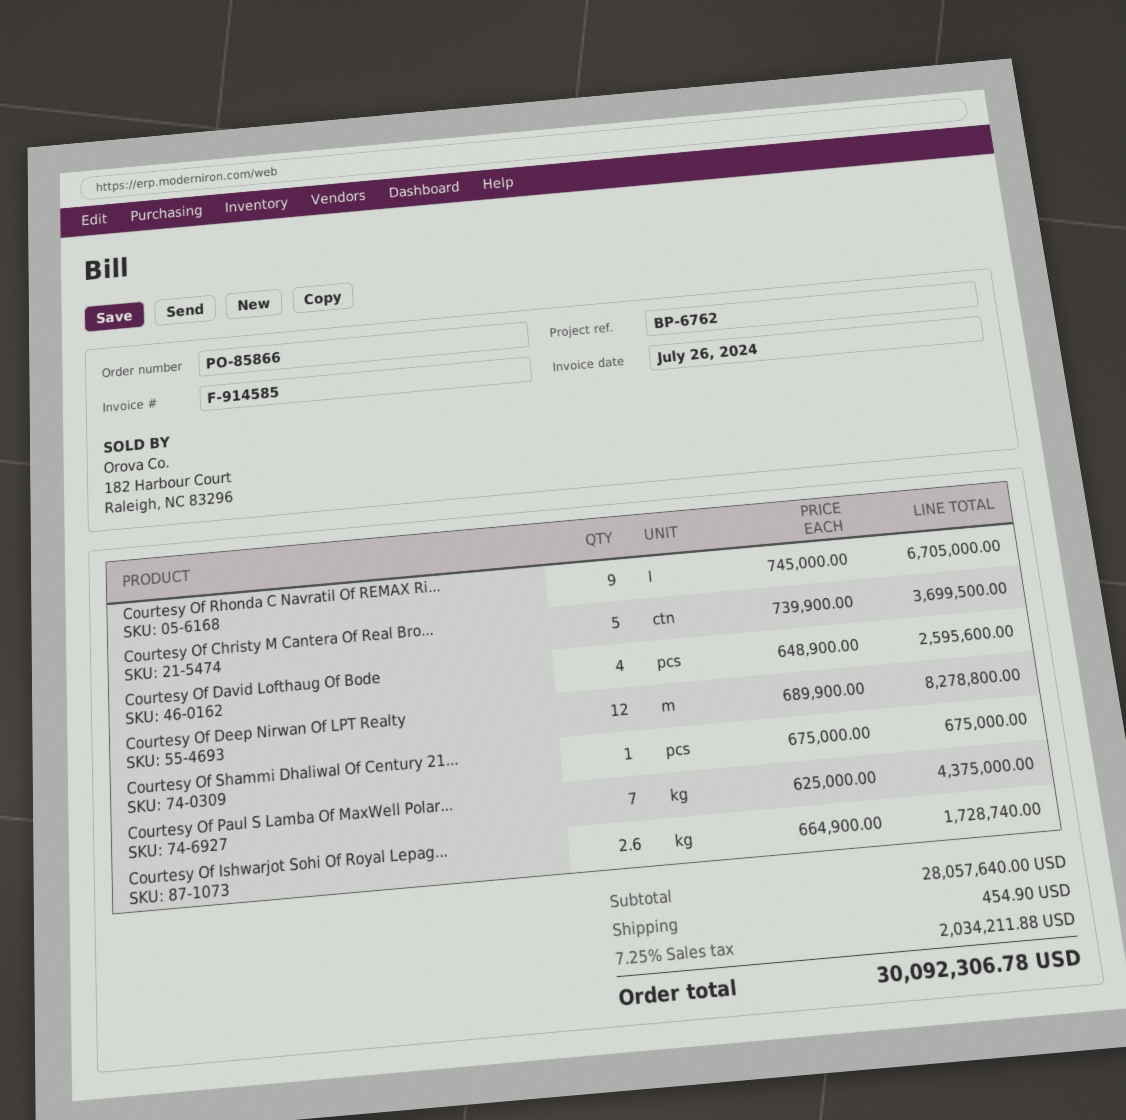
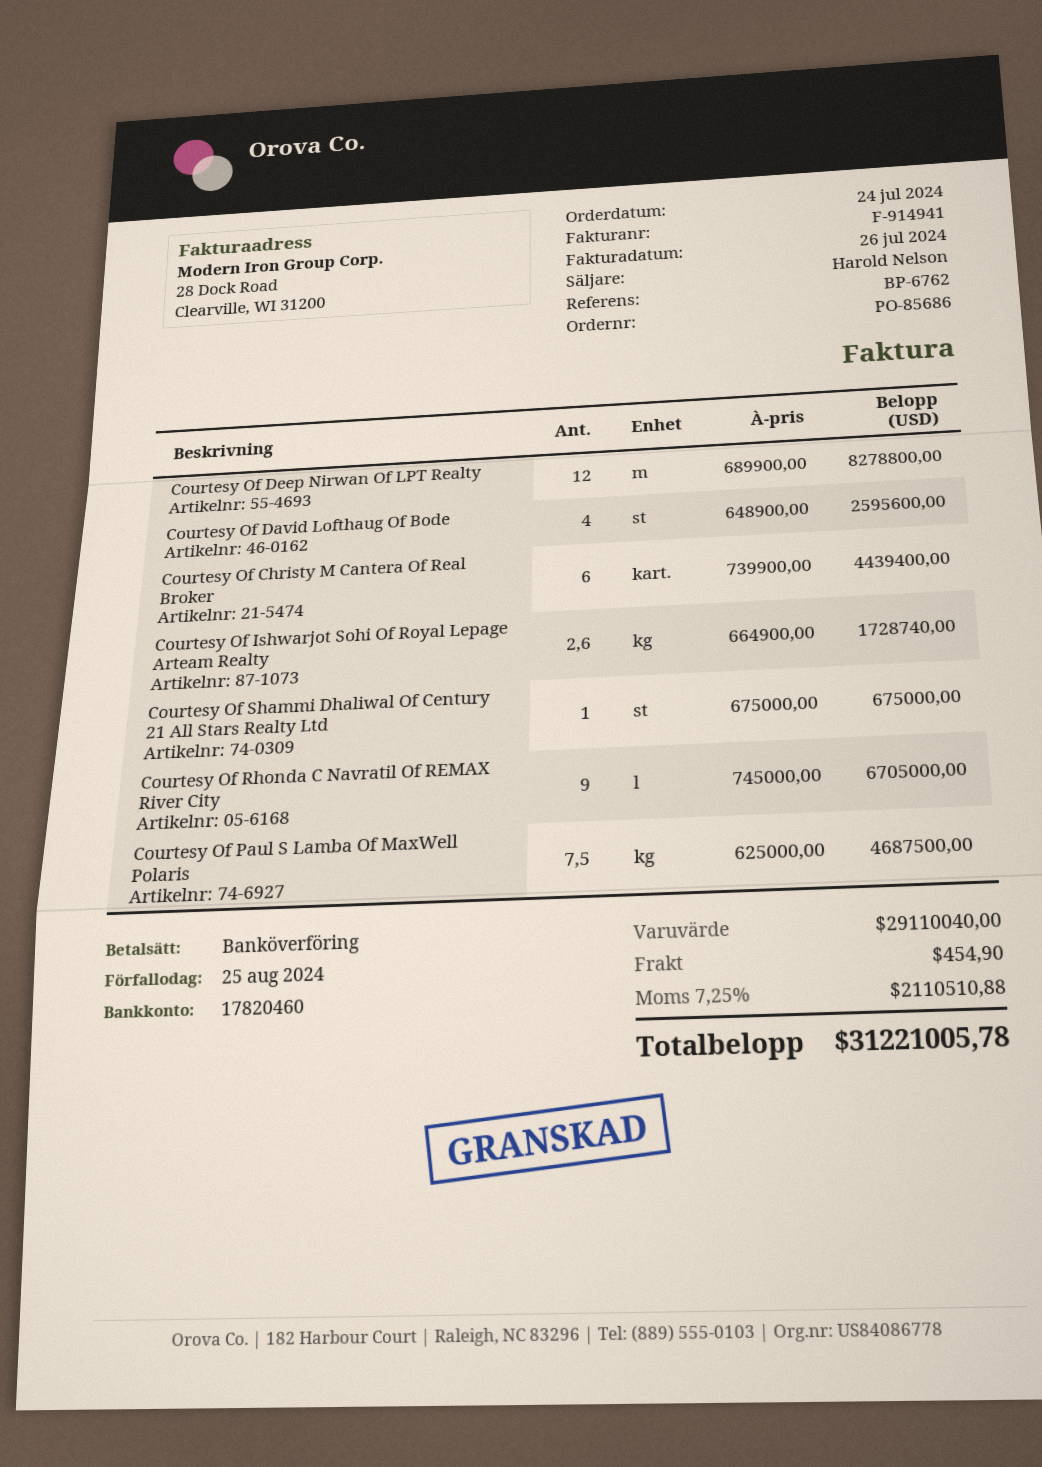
order number: PO-85866 -> PO-85686
invoice number: F-914585 -> F-914941
Courtesy Of Christy M Cantera Of Real Bro...: 5 x 739900.00 = 3699500.00 -> 6 x 739900.00 = 4439400.00
Courtesy Of Paul S Lamba Of MaxWell Polar...: 7 x 625000.00 = 4375000.00 -> 7.5 x 625000.00 = 4687500.00
subtotal: 28057640.00 -> 29110040.00
tax: 7.25% = 2034211.88 -> 7.25% = 2110510.88
total: 30092306.78 -> 31221005.78

